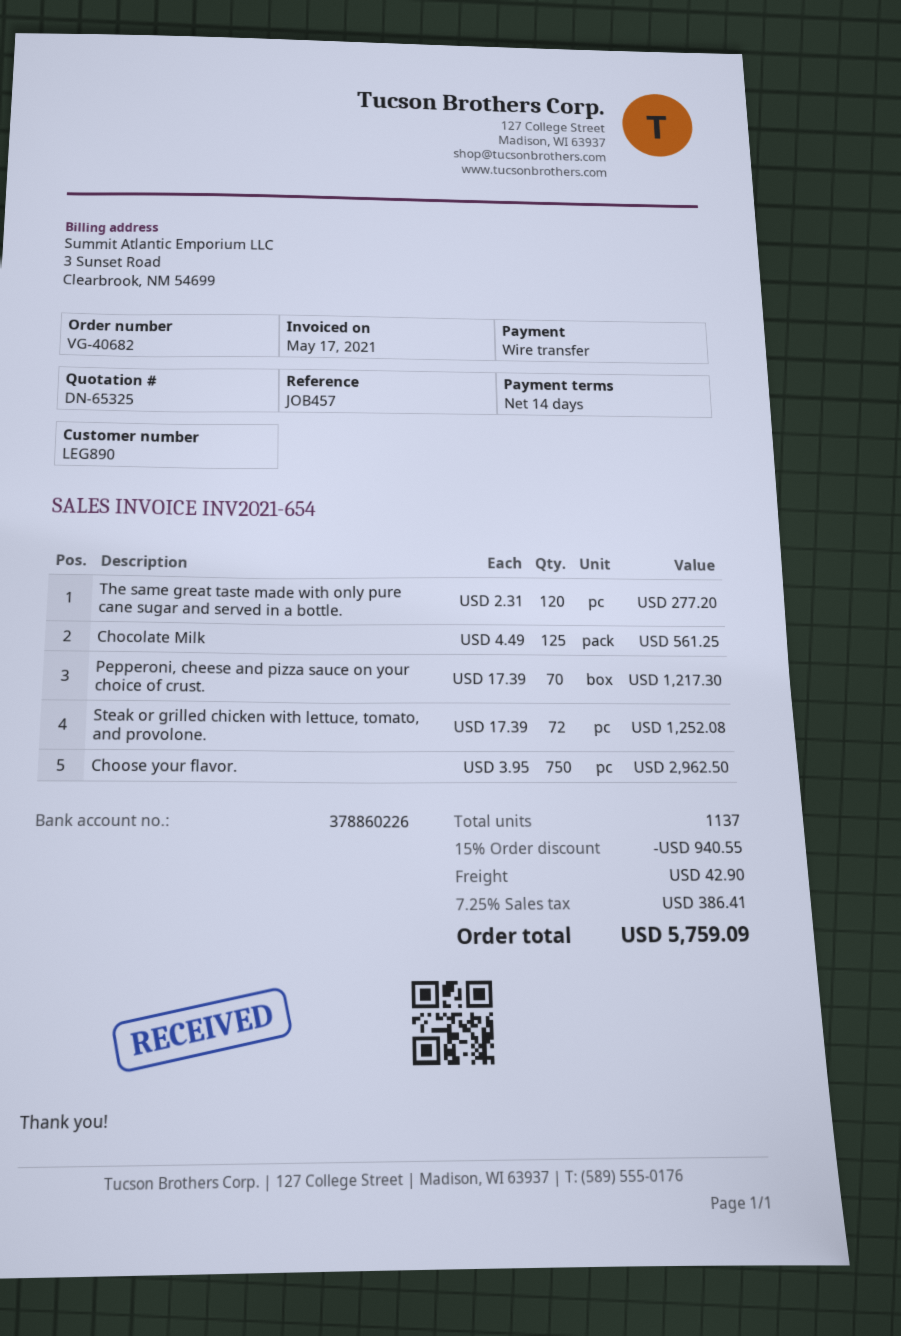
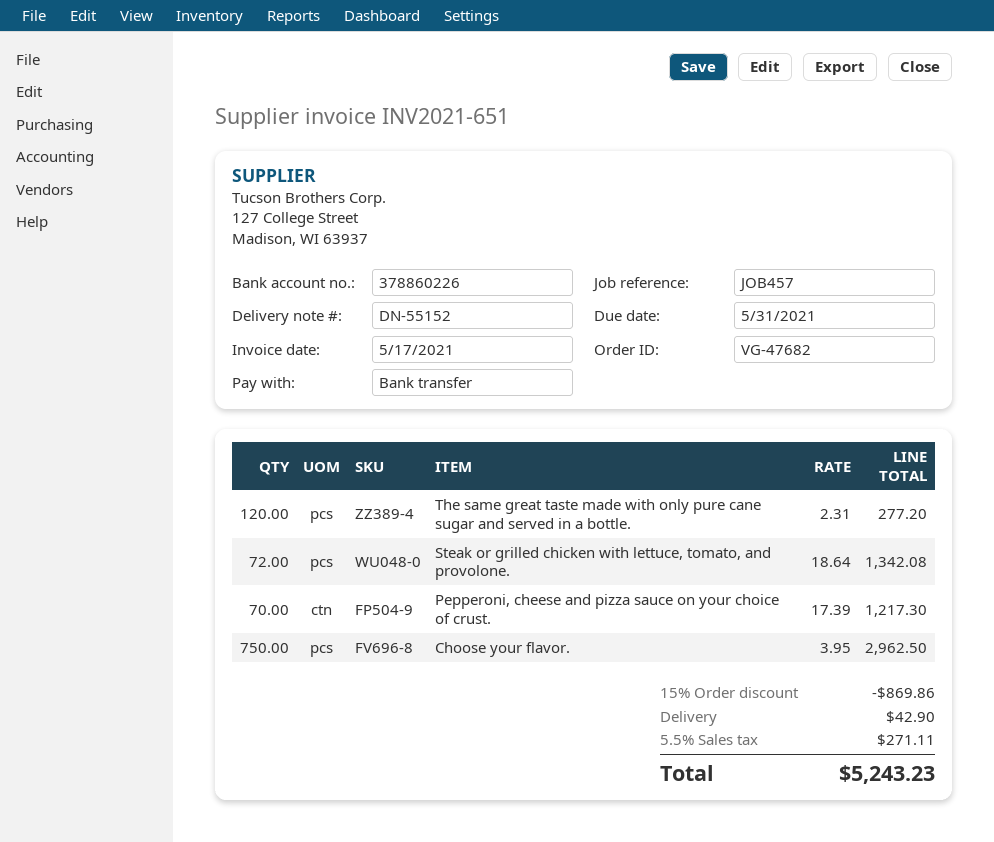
order number: VG-40682 -> VG-47682
invoice number: INV2021-654 -> INV2021-651
Chocolate Milk: 125 x 4.49 = 561.25 -> none
Steak or grilled chicken with lettuce, tomato, and provolone.: 72 x 17.39 = 1252.08 -> 72 x 18.64 = 1342.08
discount: 15% = 940.55 -> 15% = 869.86
tax: 7.25% = 386.41 -> 5.5% = 271.11
total: 5759.09 -> 5243.23

